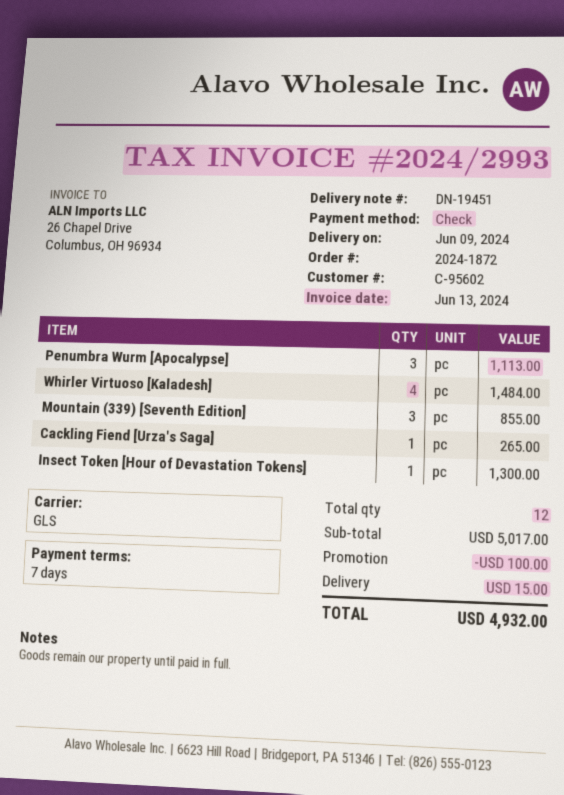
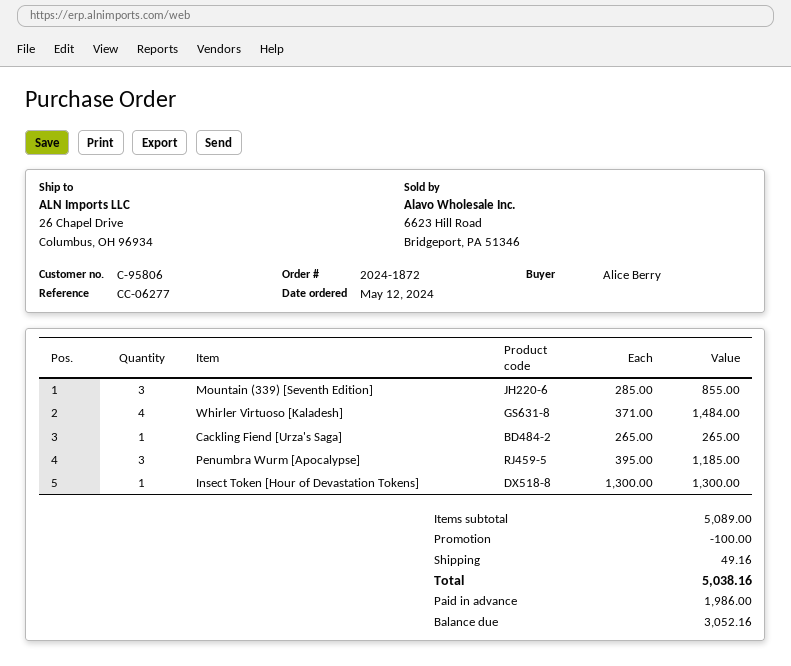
customer number: C-95602 -> C-95806
Penumbra Wurm [Apocalypse]: 3 for 1113.00 -> 3 for 1185.00
subtotal: 5017.00 -> 5089.00
shipping: 15.00 -> 49.16
total: 4932.00 -> 5038.16

